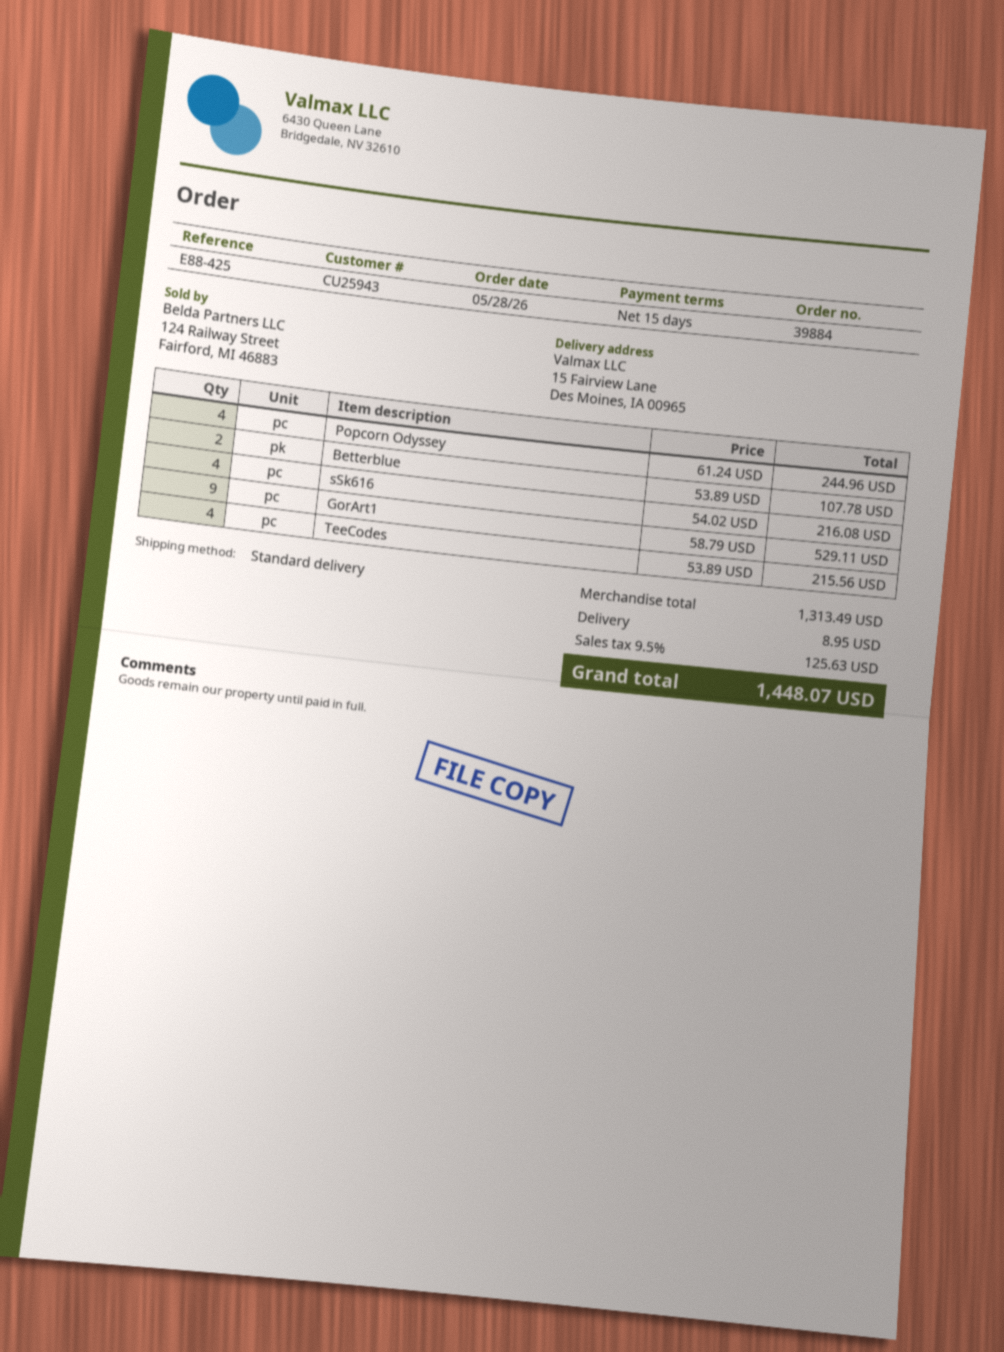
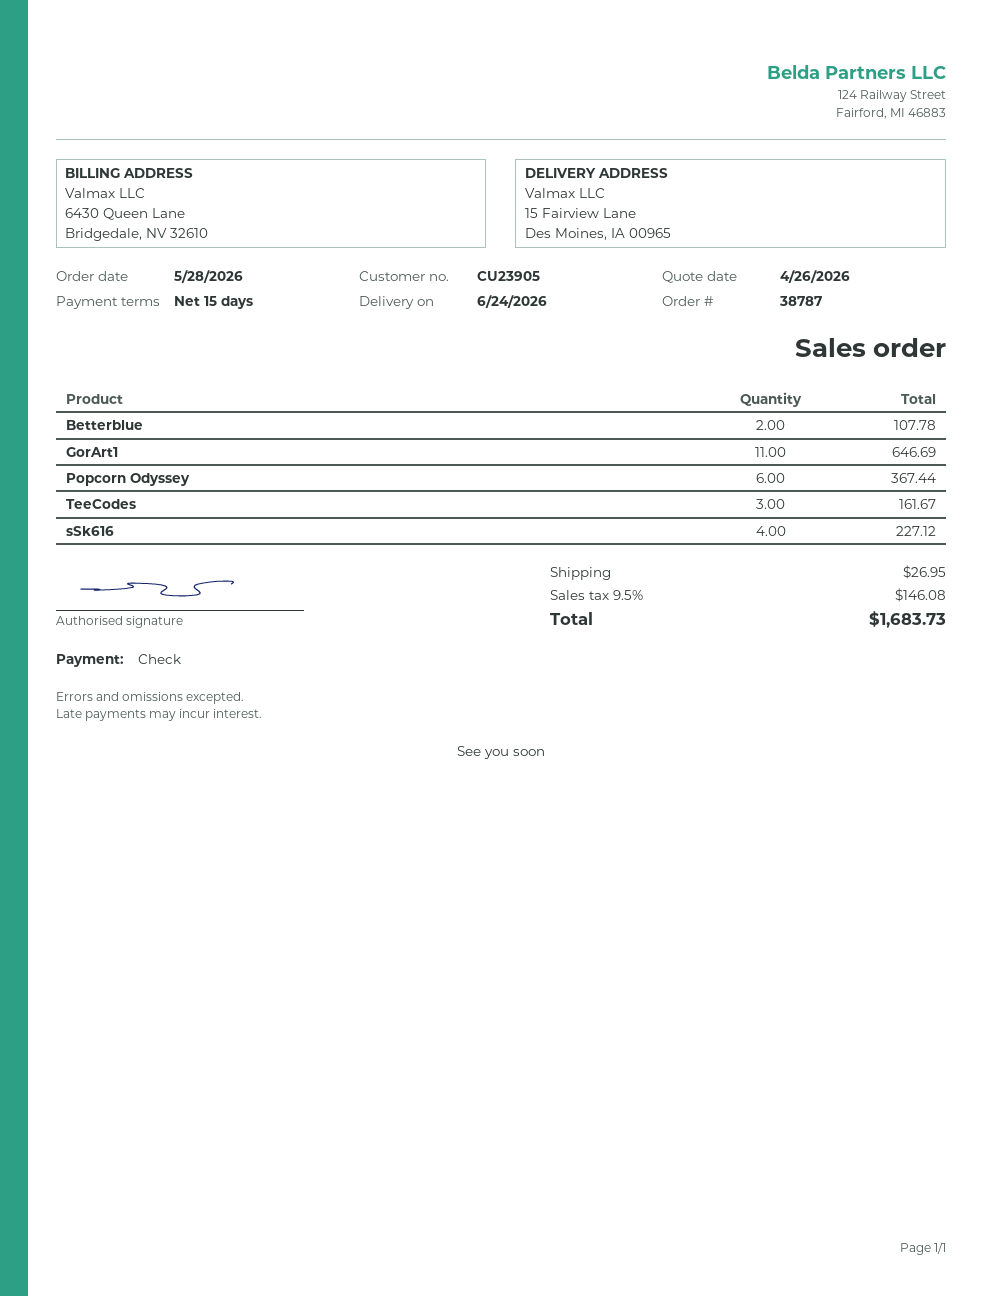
order number: 39884 -> 38787
customer number: CU25943 -> CU23905
Popcorn Odyssey: 4 for 244.96 -> 6 for 367.44
sSk616: 4 for 216.08 -> 4 for 227.12
GorArt1: 9 for 529.11 -> 11 for 646.69
TeeCodes: 4 for 215.56 -> 3 for 161.67
shipping: 8.95 -> 26.95
tax: 9.5% = 125.63 -> 9.5% = 146.08
total: 1448.07 -> 1683.73

